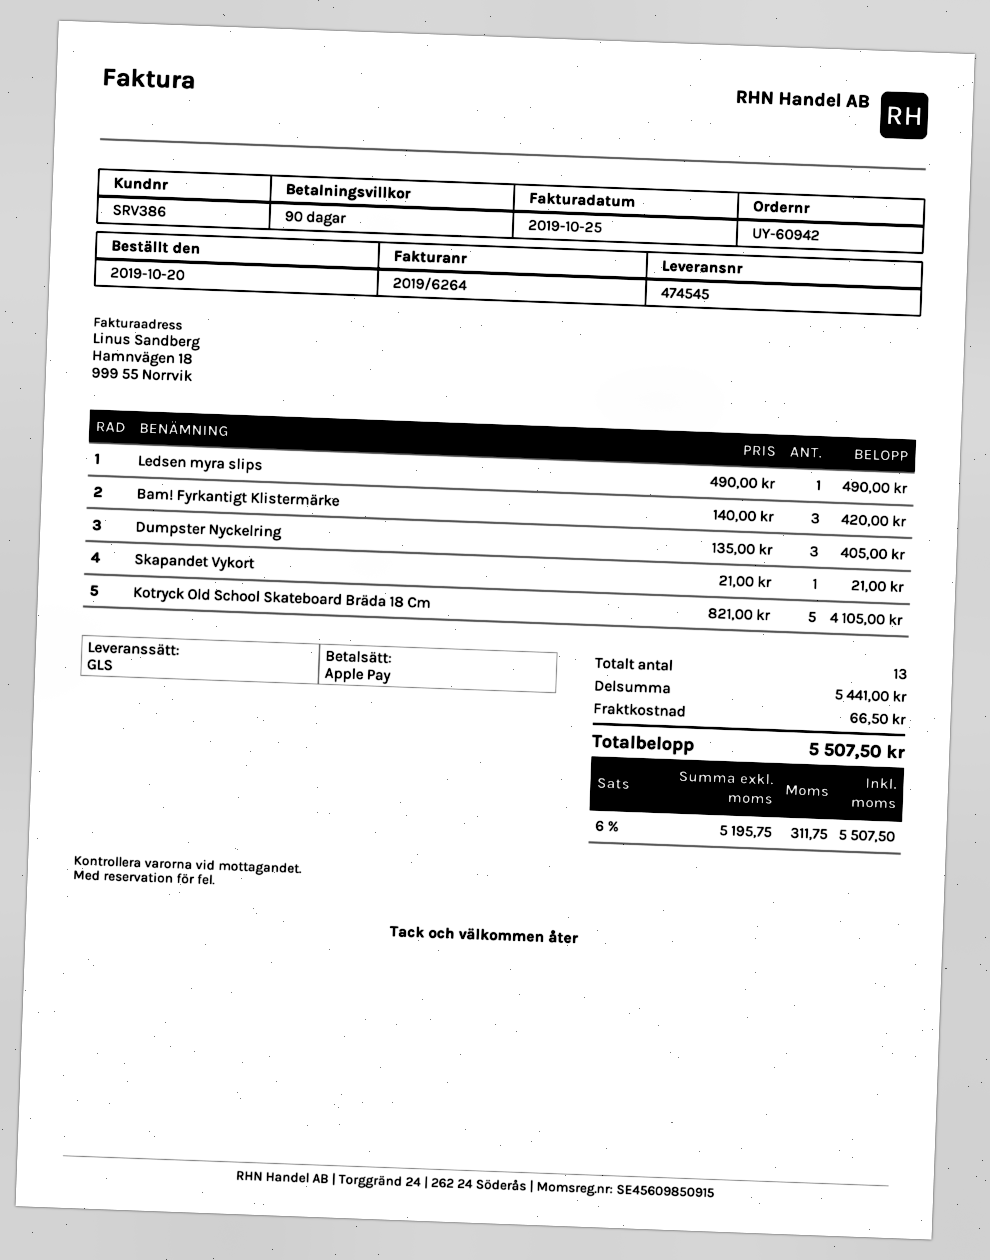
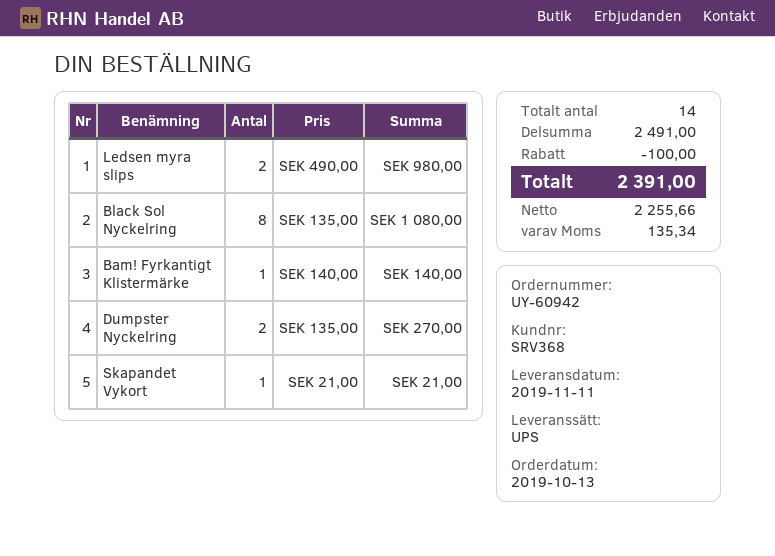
order date: 2019-10-20 -> 2019-10-13
customer number: SRV386 -> SRV368
shipping method: GLS -> UPS
Ledsen myra slips: 1 x 490.00 = 490.00 -> 2 x 490.00 = 980.00
Bam! Fyrkantigt Klistermärke: 3 x 140.00 = 420.00 -> 1 x 140.00 = 140.00
Dumpster Nyckelring: 3 x 135.00 = 405.00 -> 2 x 135.00 = 270.00
Kotryck Old School Skateboard Bräda 18 Cm: 5 x 821.00 = 4105.00 -> none
Black Sol Nyckelring: none -> 8 x 135.00 = 1080.00
total quantity: 13 -> 14
subtotal: 5441.00 -> 2491.00
discount: none -> 100.00
shipping: 66.50 -> none
net: 5195.75 -> 2255.66
tax: 311.75 -> 135.34
total: 5507.50 -> 2391.00

